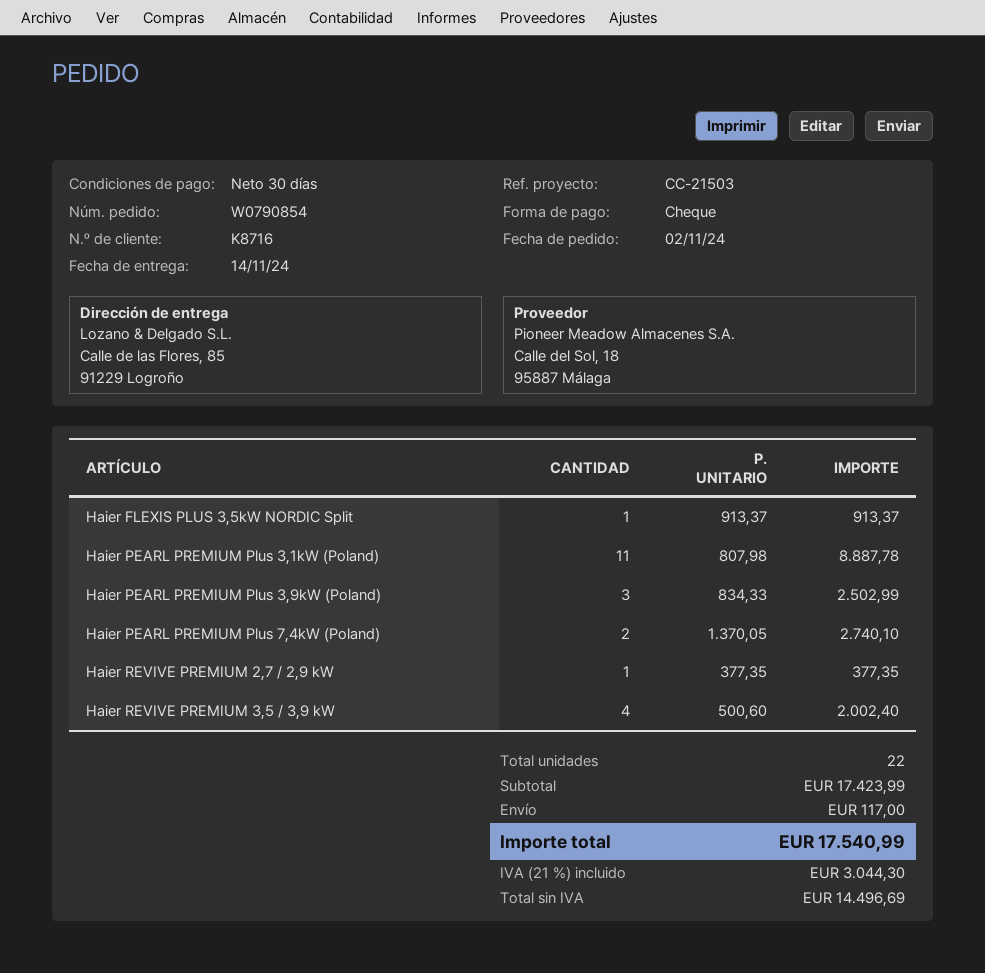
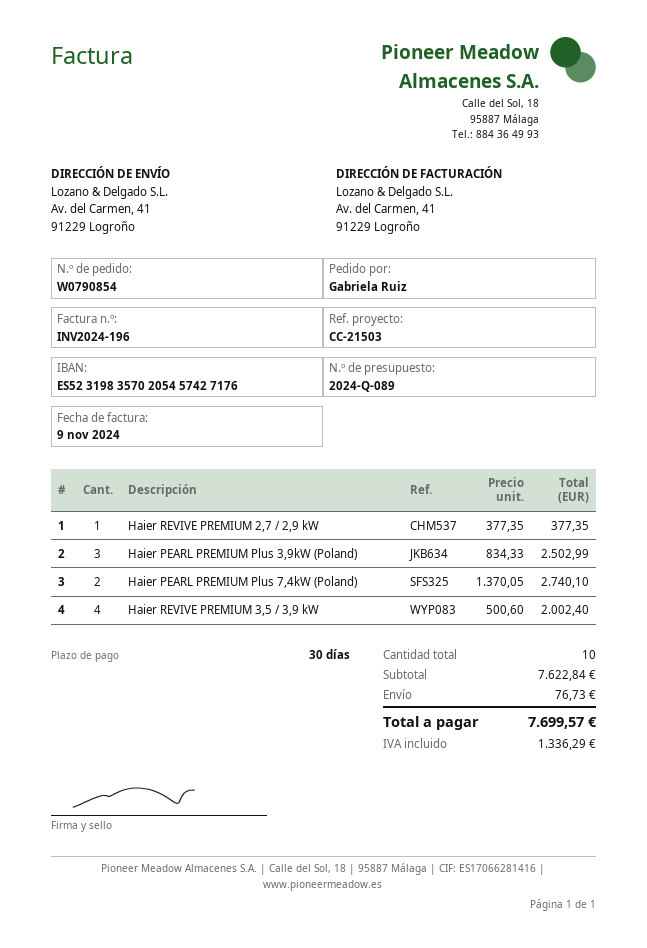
ship to: Calle de las Flores, 85, 91229 Logroño -> Av. del Carmen, 41, 91229 Logroño
Haier FLEXIS PLUS 3,5kW NORDIC Split: 1 x 913.37 = 913.37 -> none
Haier PEARL PREMIUM Plus 3,1kW (Poland): 11 x 807.98 = 8887.78 -> none
total quantity: 22 -> 10
subtotal: 17423.99 -> 7622.84
shipping: 117.00 -> 76.73
tax: 3044.30 -> 1336.29
total: 17540.99 -> 7699.57

